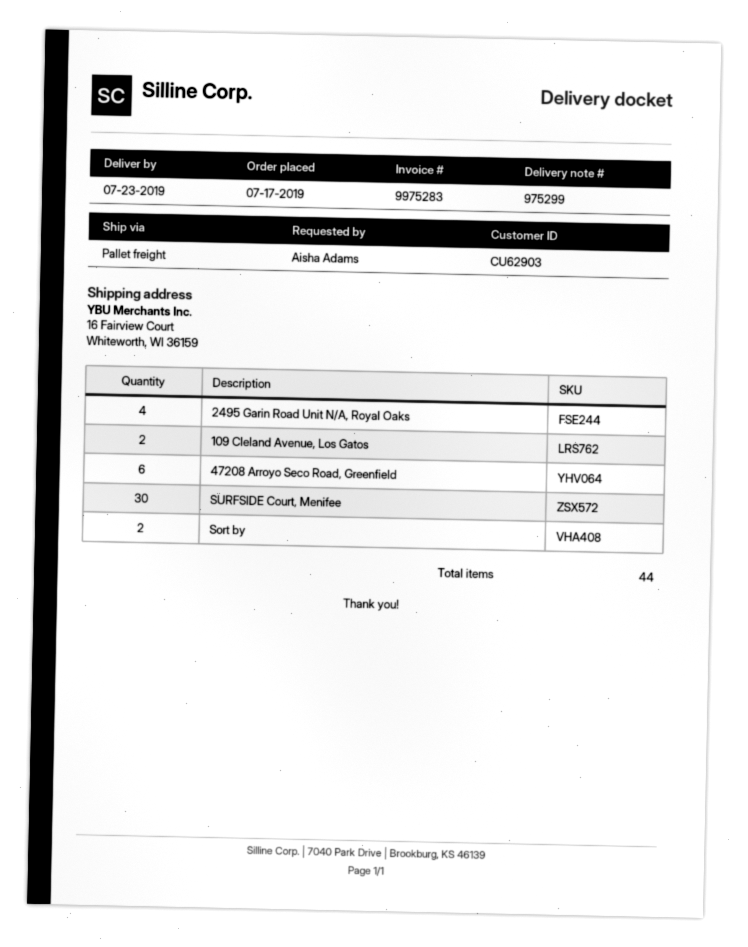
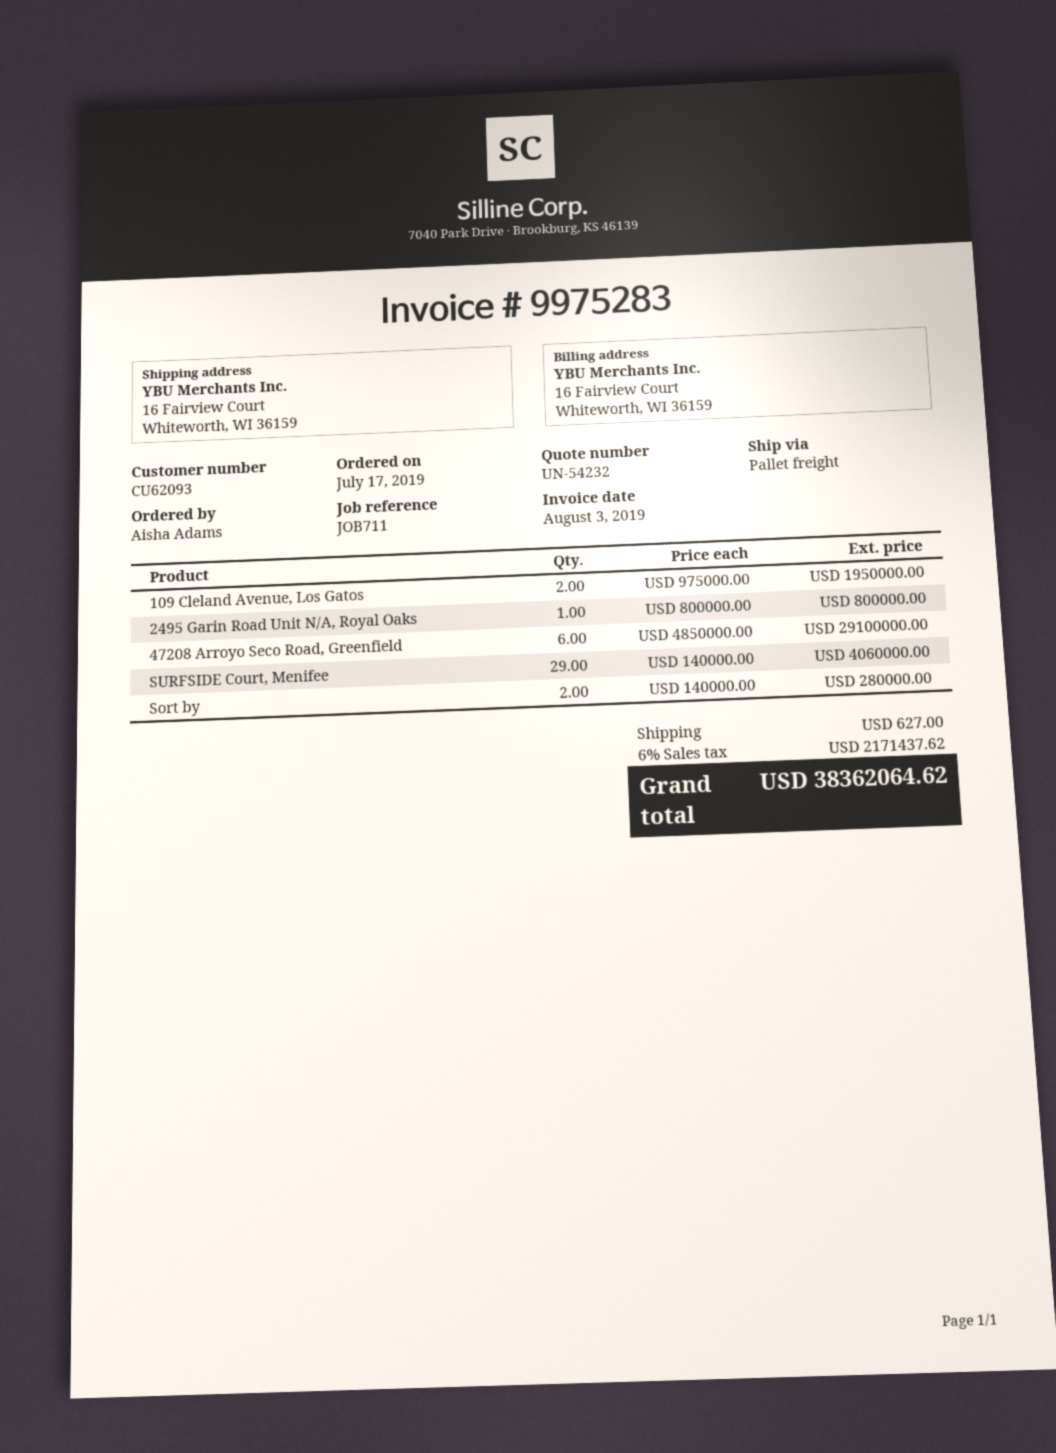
customer number: CU62903 -> CU62093
2495 Garin Road Unit N/A, Royal Oaks: 4 -> 1
SURFSIDE Court, Menifee: 30 -> 29

